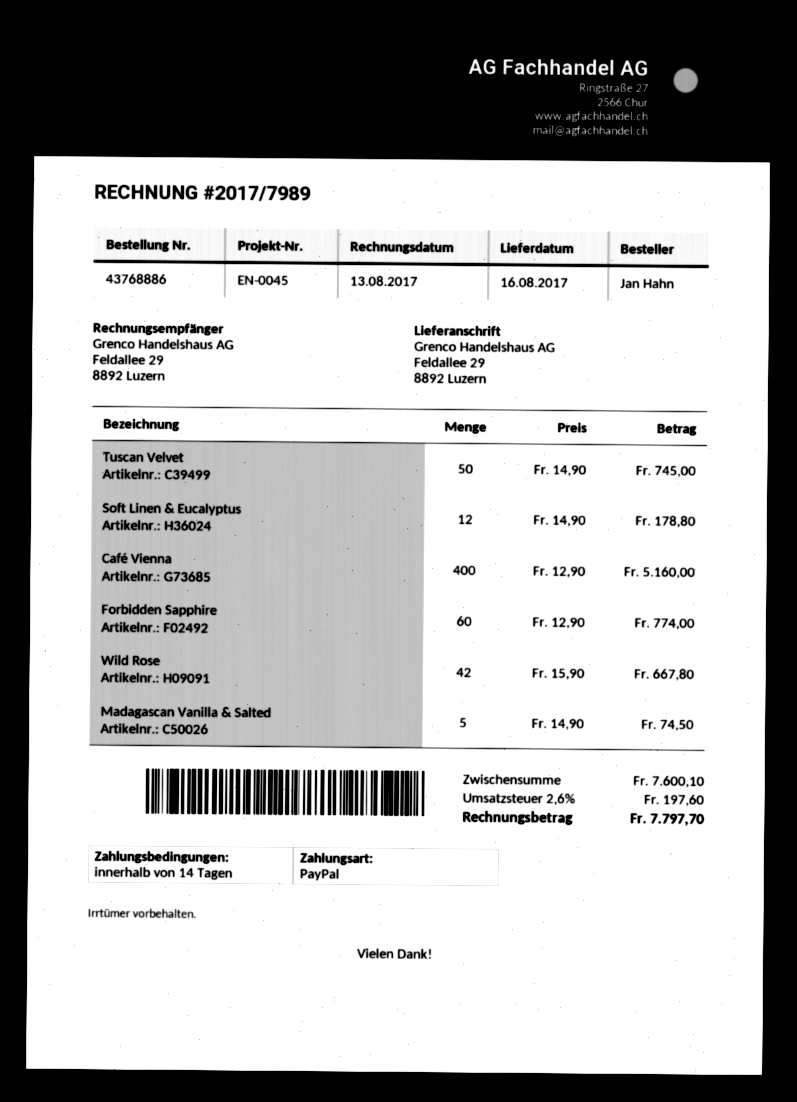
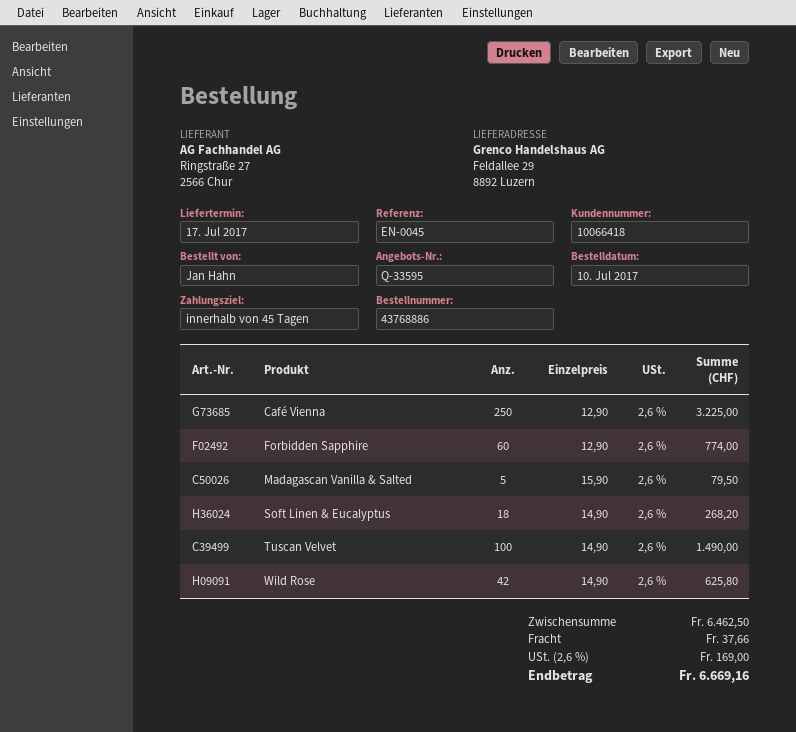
delivery date: 2017-08-16 -> 2017-07-17
payment terms: 14 days -> 45 days
Tuscan Velvet: 50 x 14.90 = 745.00 -> 100 x 14.90 = 1490.00
Soft Linen & Eucalyptus: 12 x 14.90 = 178.80 -> 18 x 14.90 = 268.20
Café Vienna: 400 x 12.90 = 5160.00 -> 250 x 12.90 = 3225.00
Wild Rose: 42 x 15.90 = 667.80 -> 42 x 14.90 = 625.80
Madagascan Vanilla & Salted: 5 x 14.90 = 74.50 -> 5 x 15.90 = 79.50
subtotal: 7600.10 -> 6462.50
shipping: none -> 37.66
tax: 2.6% = 197.60 -> 2.6% = 169.00
total: 7797.70 -> 6669.16

